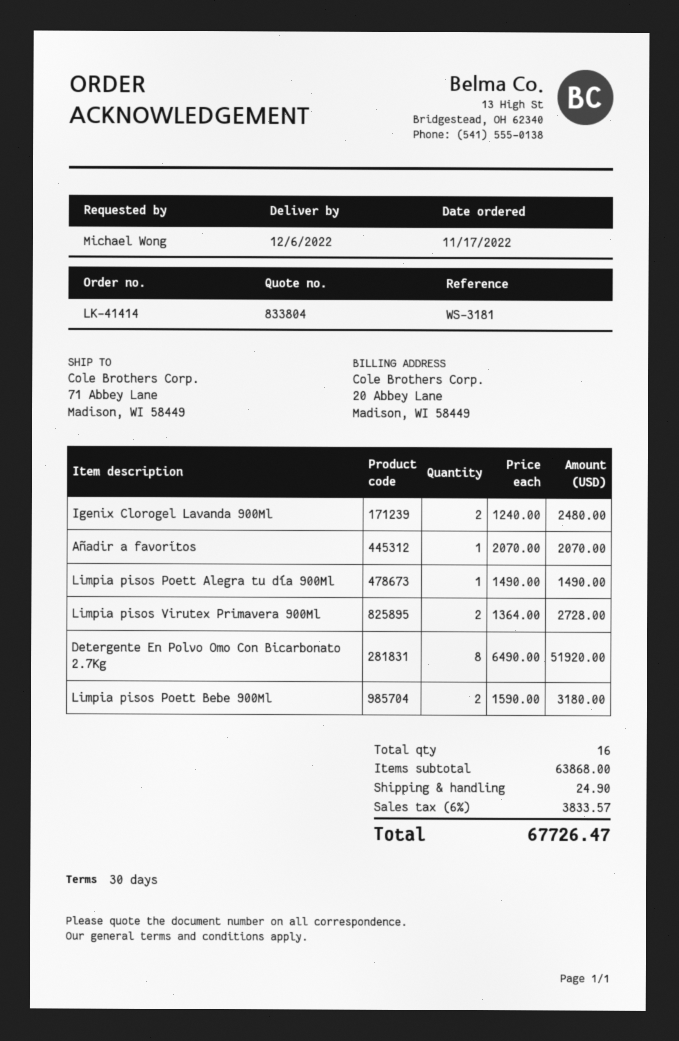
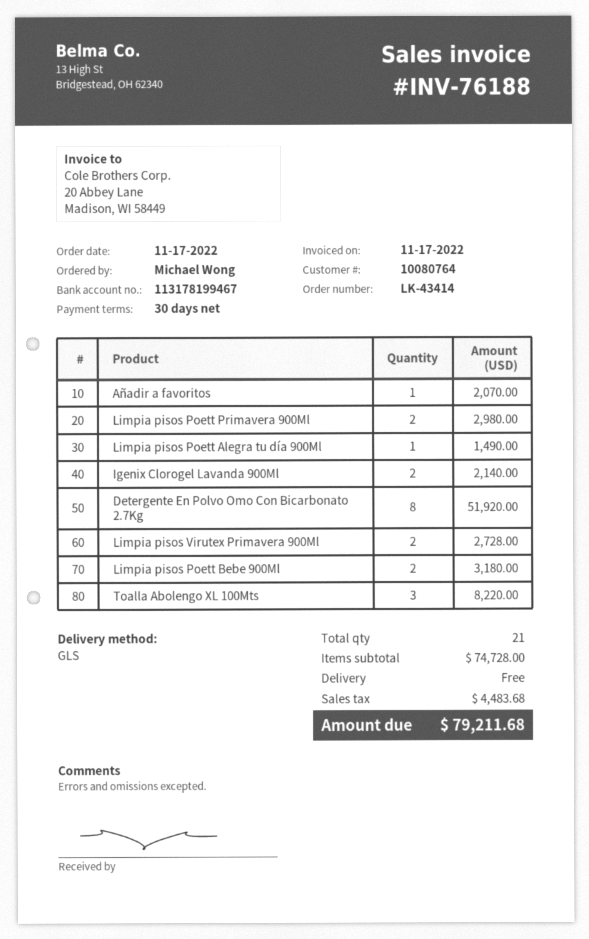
order number: LK-41414 -> LK-43414
Igenix Clorogel Lavanda 900Ml: 2 for 2480.00 -> 2 for 2140.00
Limpia pisos Poett Primavera 900Ml: none -> 2 for 2980.00
Toalla Abolengo XL 100Mts: none -> 3 for 8220.00
total quantity: 16 -> 21
subtotal: 63868.00 -> 74728.00
shipping: 24.90 -> 0.00
tax: 3833.57 -> 4483.68
total: 67726.47 -> 79211.68

